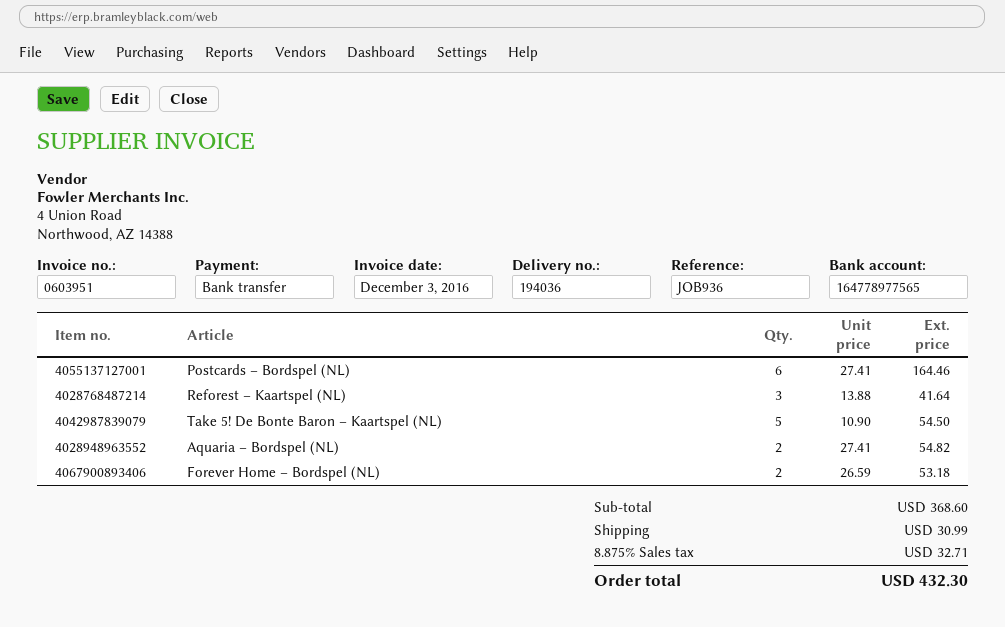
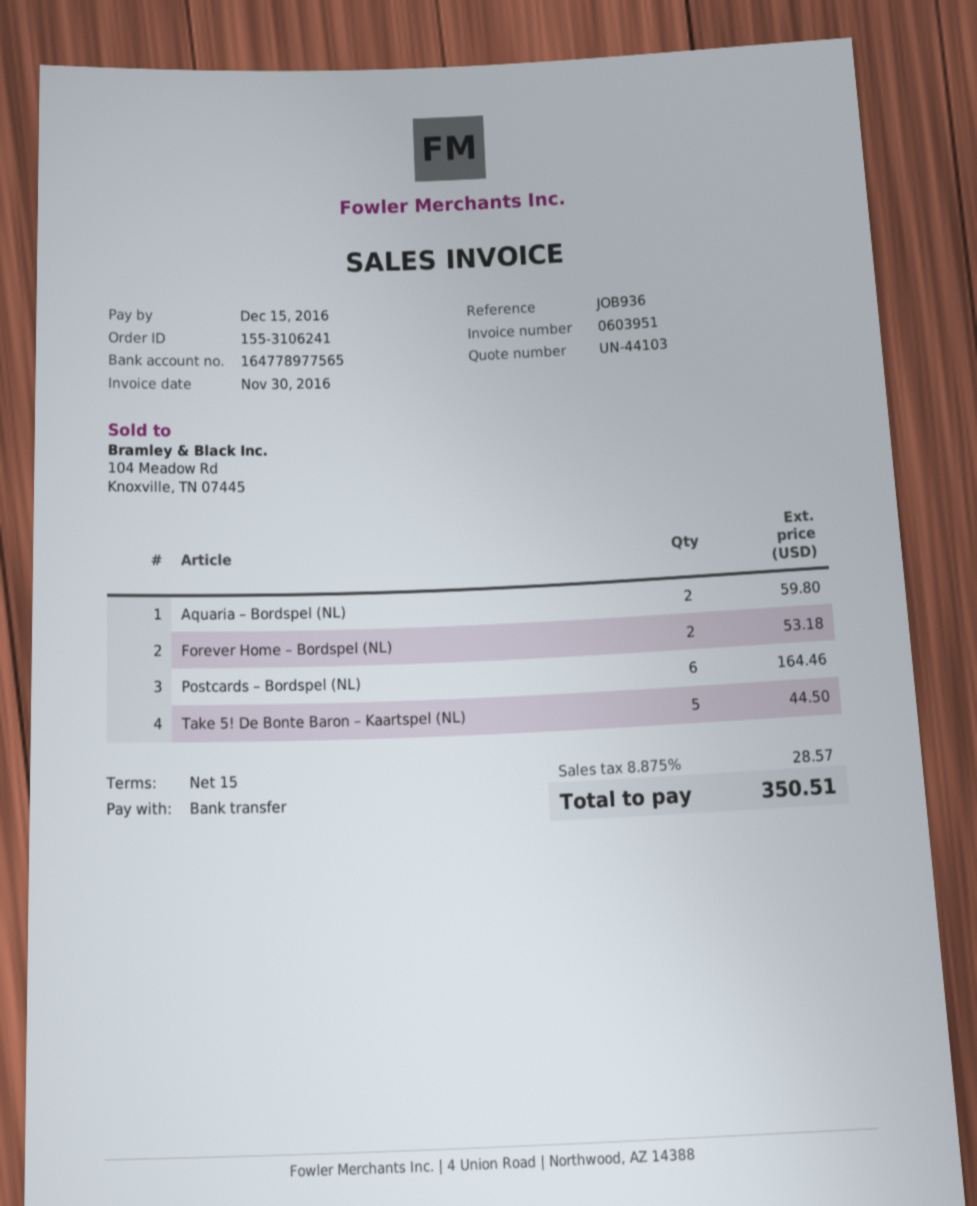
invoice date: 2016-12-03 -> 2016-11-30
Reforest – Kaartspel (NL): 3 for 41.64 -> none
Take 5! De Bonte Baron – Kaartspel (NL): 5 for 54.50 -> 5 for 44.50
Aquaria – Bordspel (NL): 2 for 54.82 -> 2 for 59.80
shipping: 30.99 -> none
tax: 8.875% = 32.71 -> 8.875% = 28.57
total: 432.30 -> 350.51

